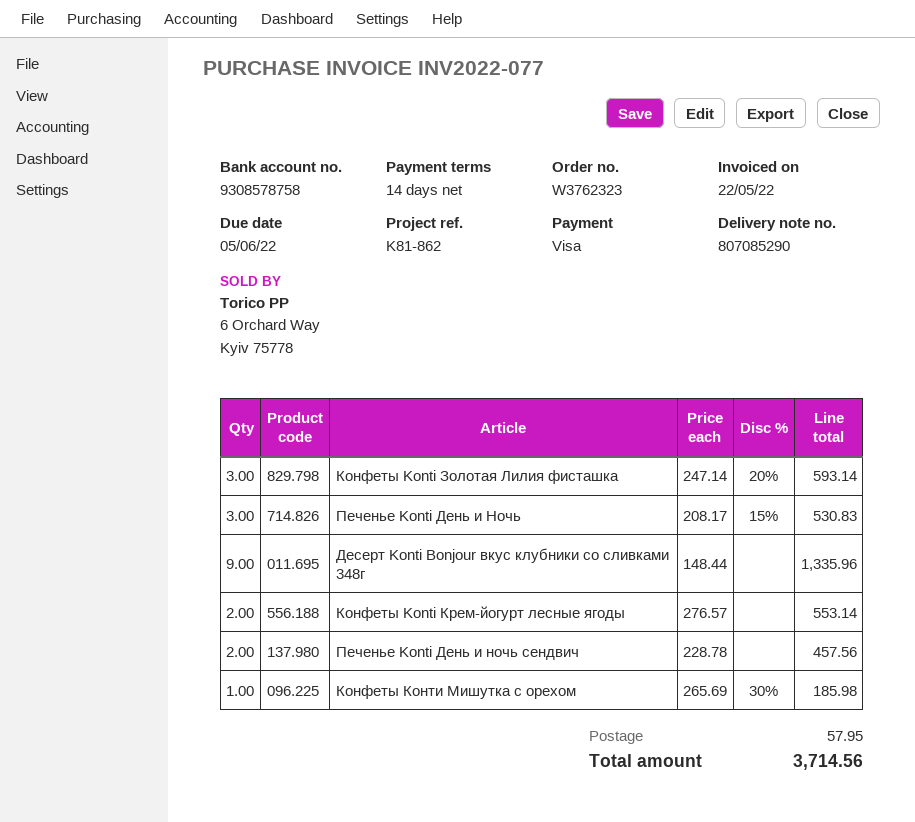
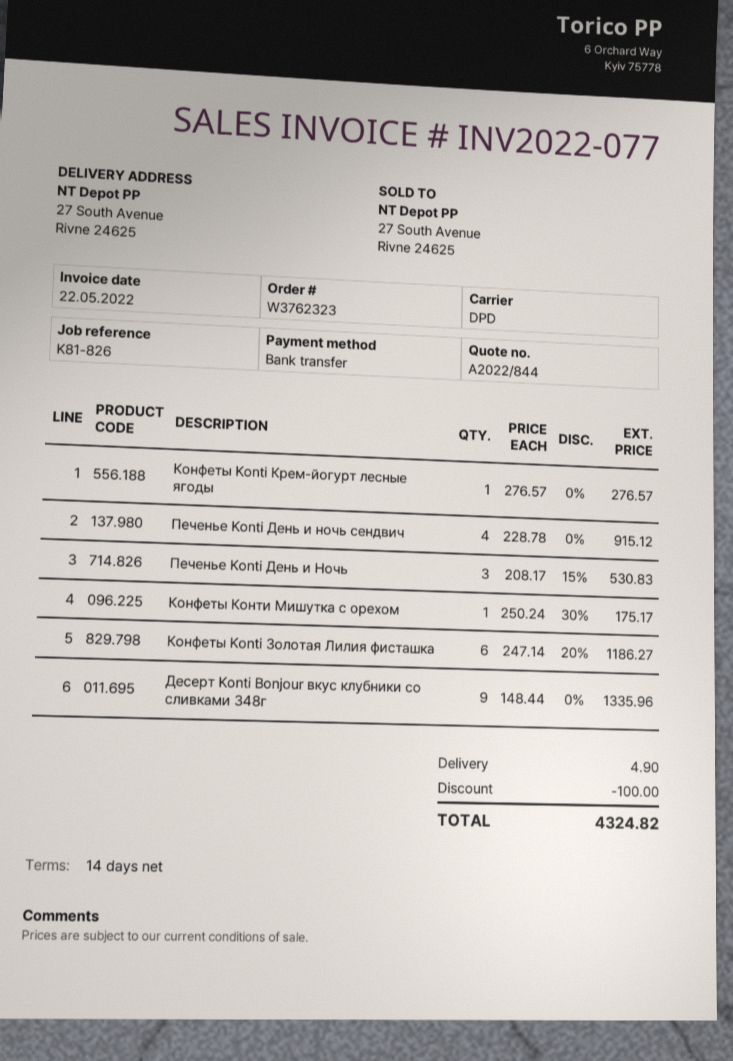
reference: K81-862 -> K81-826
payment method: Visa -> bank transfer
Конфеты Konti Золотая Лилия фисташка: 3 x 247.14 - 20% = 593.14 -> 6 x 247.14 - 20% = 1186.27
Конфеты Konti Крем-йогурт лесные ягоды: 2 x 276.57 = 553.14 -> 1 x 276.57 = 276.57
Печенье Konti День и ночь сендвич: 2 x 228.78 = 457.56 -> 4 x 228.78 = 915.12
Конфеты Конти Мишутка с орехом: 1 x 265.69 - 30% = 185.98 -> 1 x 250.24 - 30% = 175.17
discount: none -> 100.00
shipping: 57.95 -> 4.90
total: 3714.56 -> 4324.82

